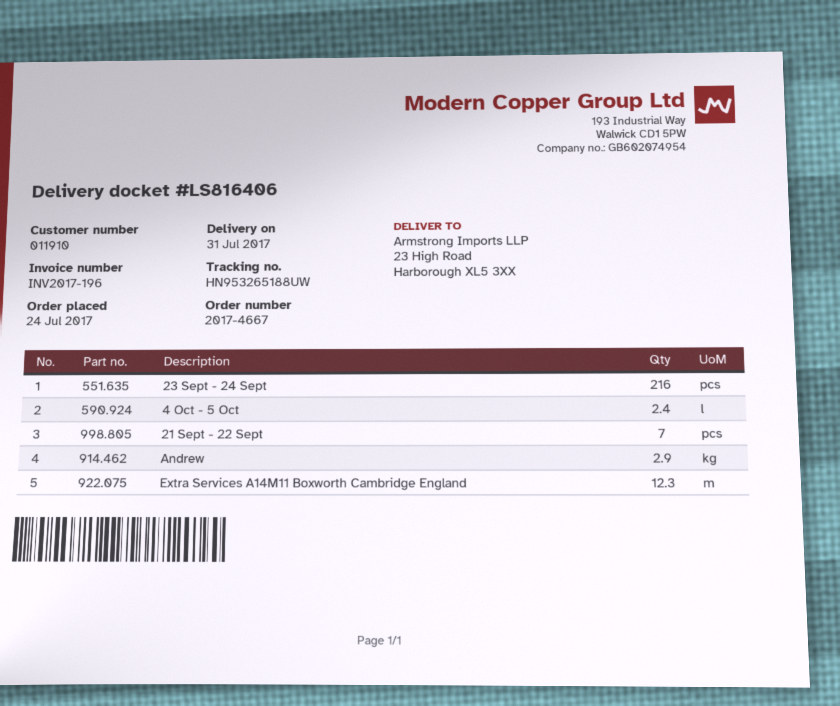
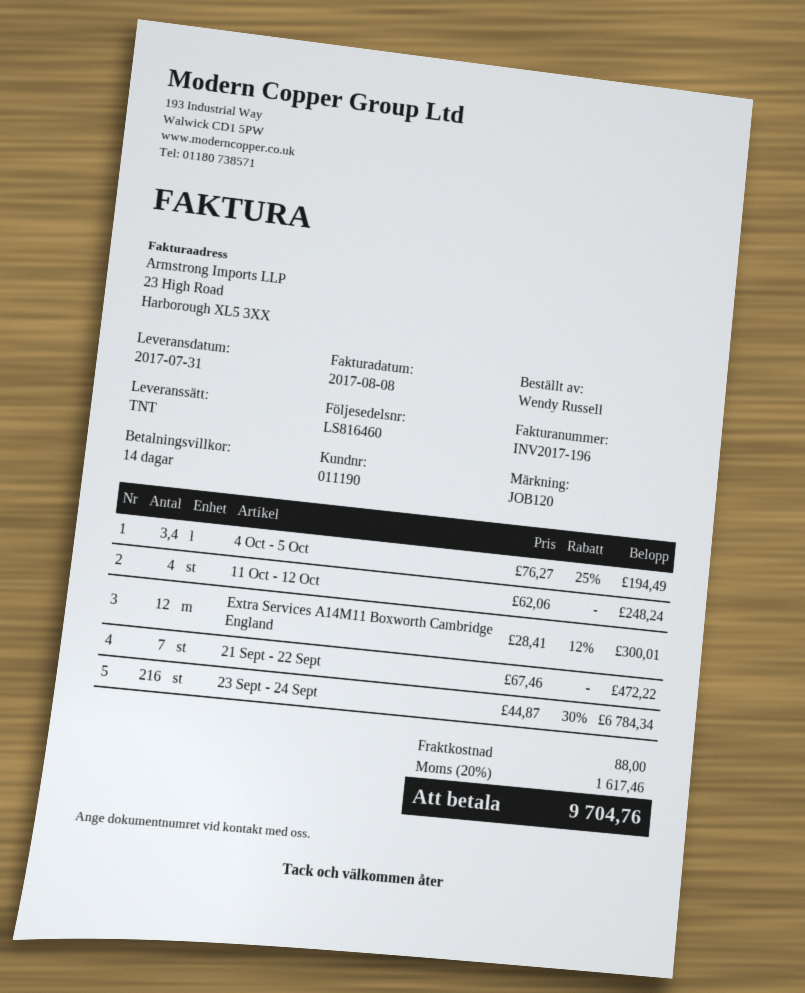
delivery note number: LS816406 -> LS816460
customer number: 011910 -> 011190
4 Oct - 5 Oct: 2.4 -> 3.4
Andrew: 2.9 -> none
Extra Services A14M11 Boxworth Cambridge England: 12.3 -> 12
11 Oct - 12 Oct: none -> 4

